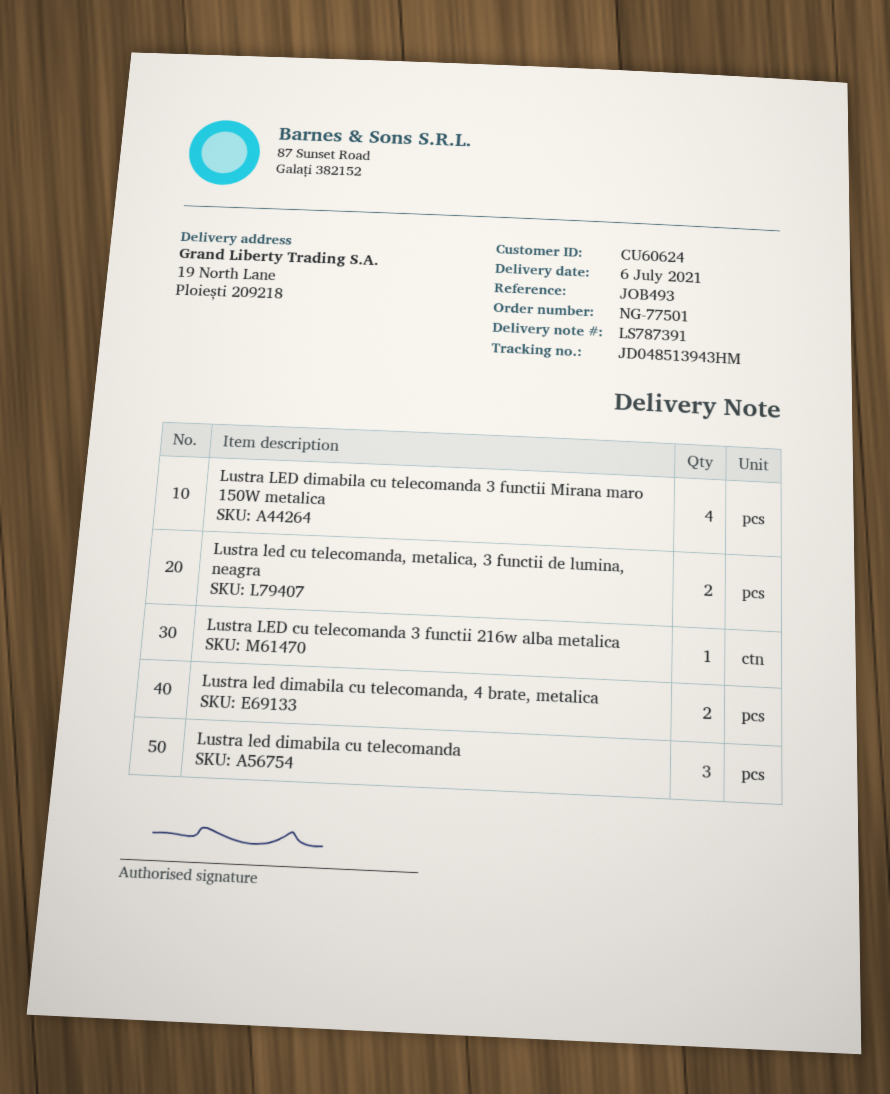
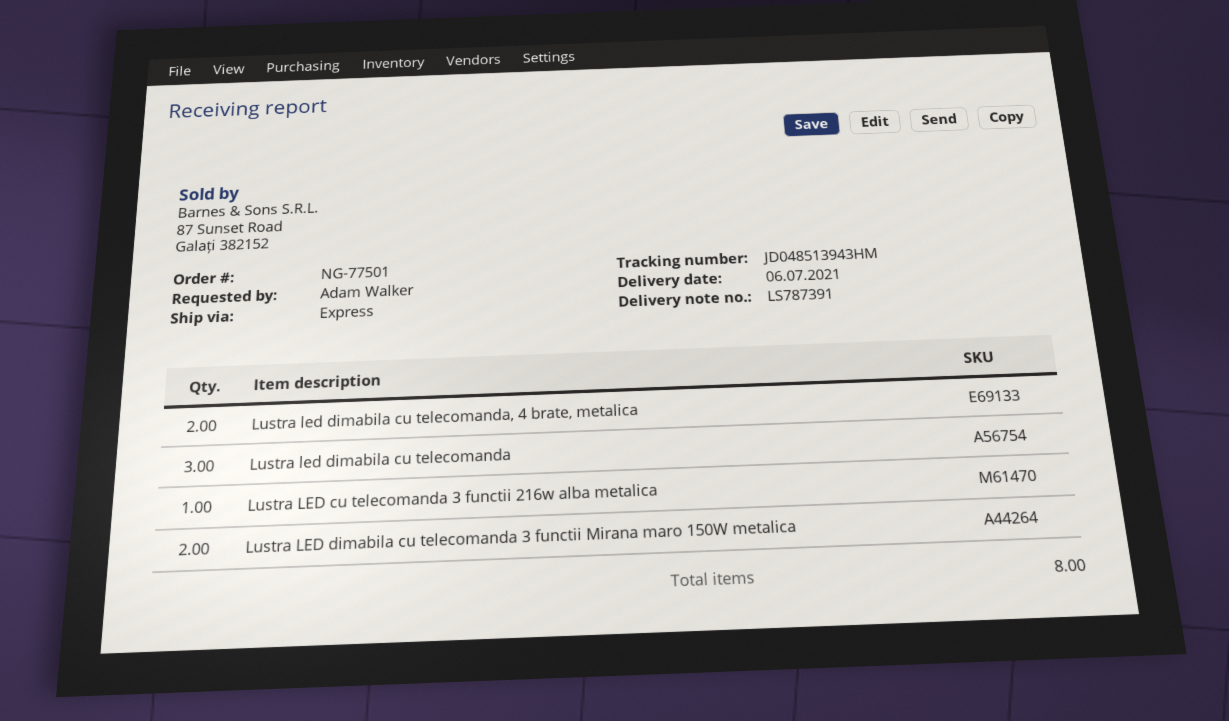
Lustra LED dimabila cu telecomanda 3 functii Mirana maro 150W metalica: 4 -> 2
Lustra led cu telecomanda, metalica, 3 functii de lumina, neagra: 2 -> none

